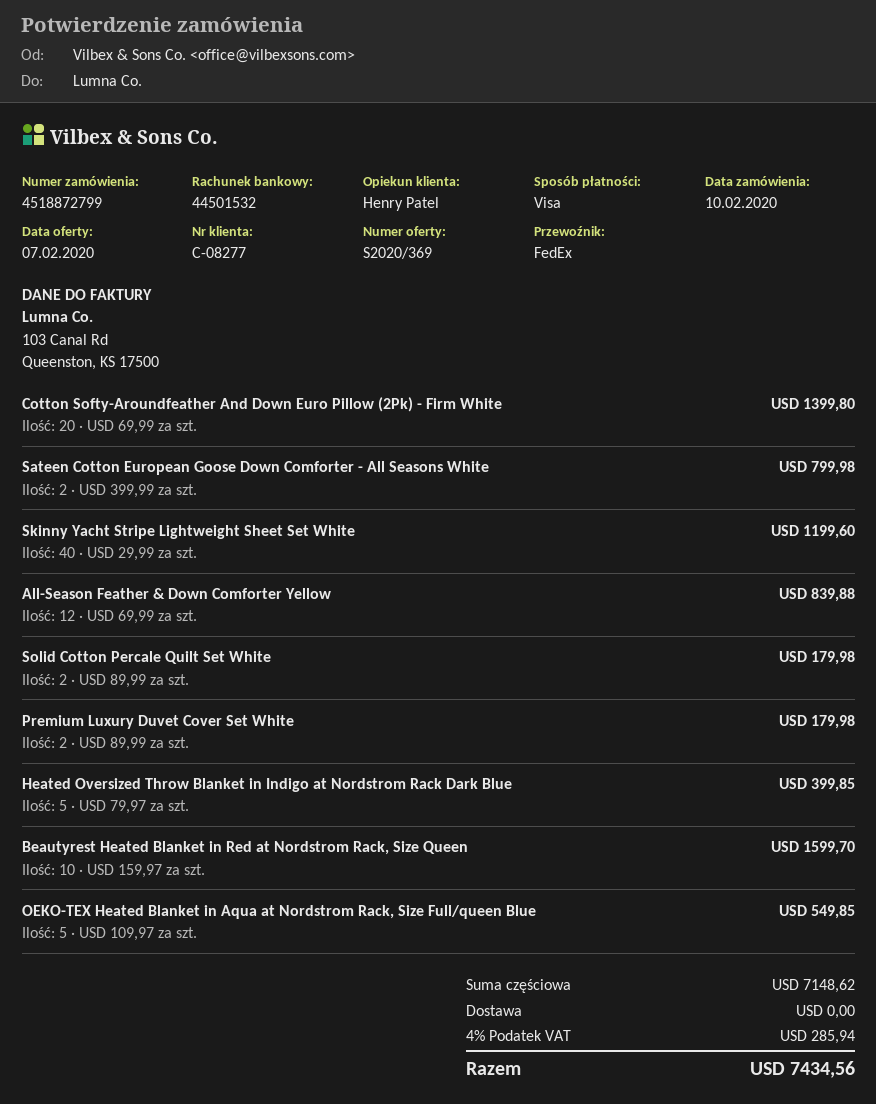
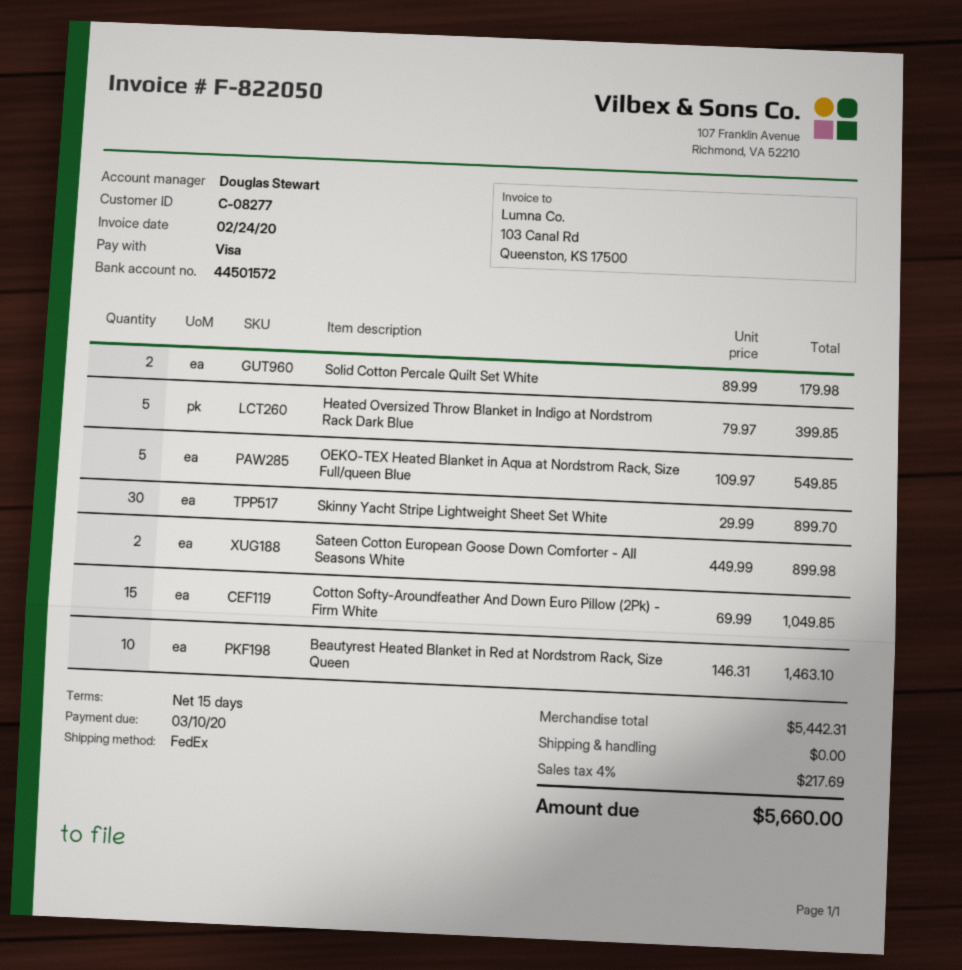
sales rep: Henry Patel -> Douglas Stewart
bank account: 44501532 -> 44501572
Cotton Softy-Aroundfeather And Down Euro Pillow (2Pk) - Firm White: 20 x 69.99 = 1399.80 -> 15 x 69.99 = 1049.85
Sateen Cotton European Goose Down Comforter - All Seasons White: 2 x 399.99 = 799.98 -> 2 x 449.99 = 899.98
Skinny Yacht Stripe Lightweight Sheet Set White: 40 x 29.99 = 1199.60 -> 30 x 29.99 = 899.70
All-Season Feather & Down Comforter Yellow: 12 x 69.99 = 839.88 -> none
Premium Luxury Duvet Cover Set White: 2 x 89.99 = 179.98 -> none
Beautyrest Heated Blanket in Red at Nordstrom Rack, Size Queen: 10 x 159.97 = 1599.70 -> 10 x 146.31 = 1463.10
subtotal: 7148.62 -> 5442.31
tax: 4% = 285.94 -> 4% = 217.69
total: 7434.56 -> 5660.00

